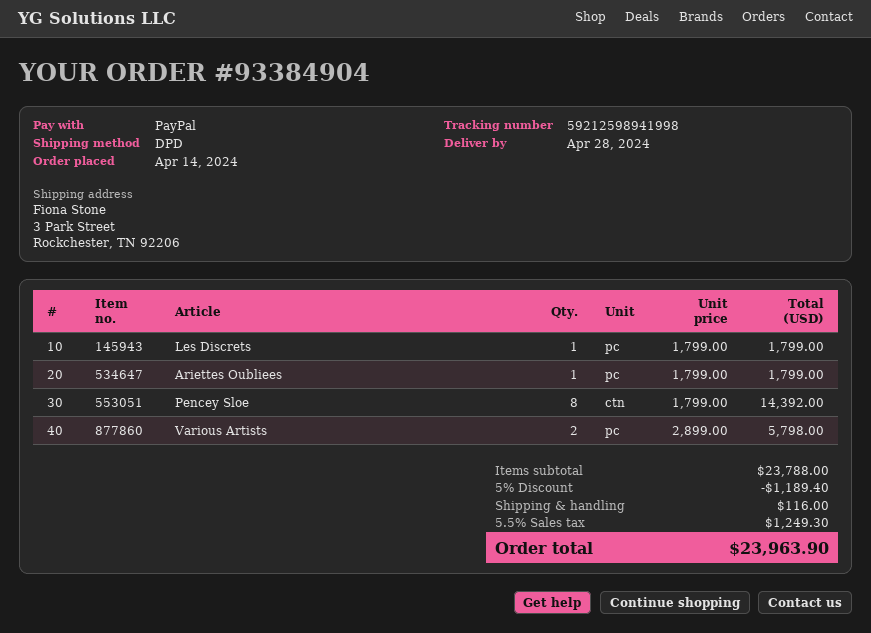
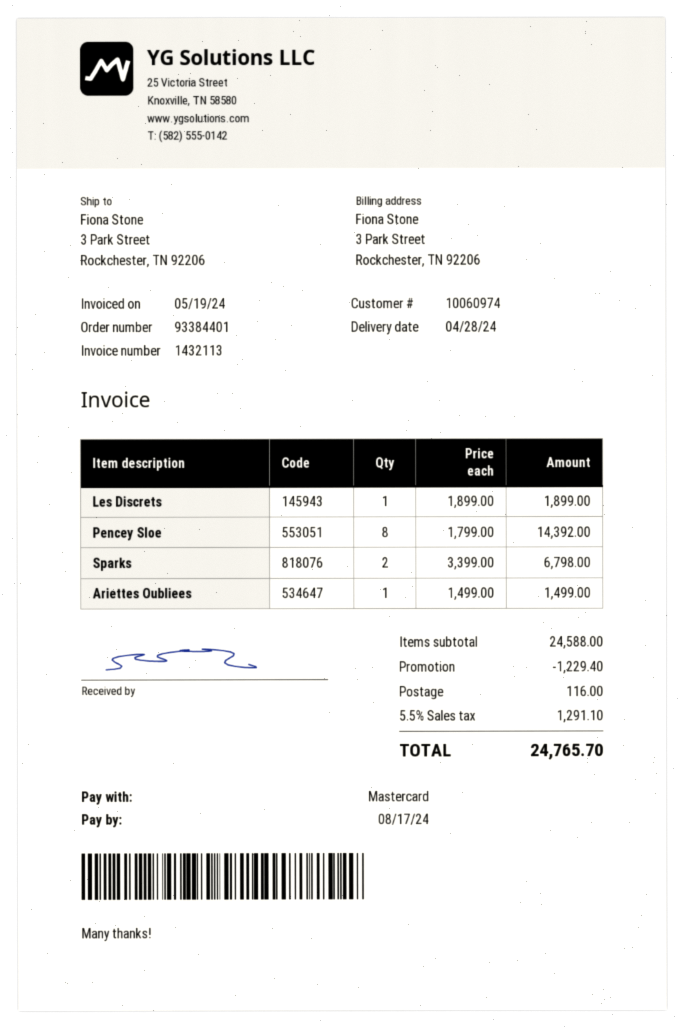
order number: 93384904 -> 93384401
payment method: PayPal -> Mastercard
Les Discrets: 1 x 1799.00 = 1799.00 -> 1 x 1899.00 = 1899.00
Ariettes Oubliees: 1 x 1799.00 = 1799.00 -> 1 x 1499.00 = 1499.00
Various Artists: 2 x 2899.00 = 5798.00 -> none
Sparks: none -> 2 x 3399.00 = 6798.00
subtotal: 23788.00 -> 24588.00
discount: 1189.40 -> 1229.40
tax: 5.5% = 1249.30 -> 5.5% = 1291.10
total: 23963.90 -> 24765.70

